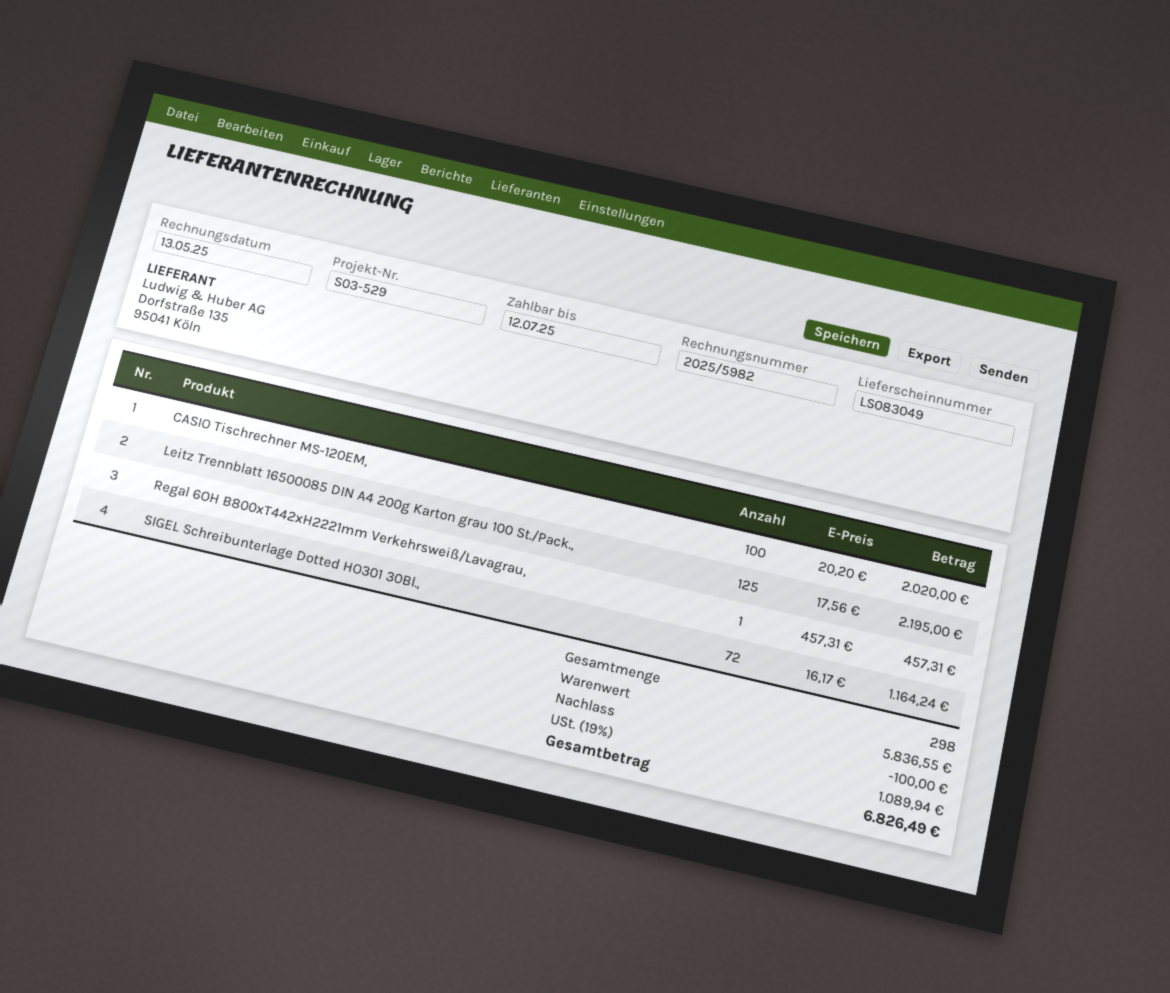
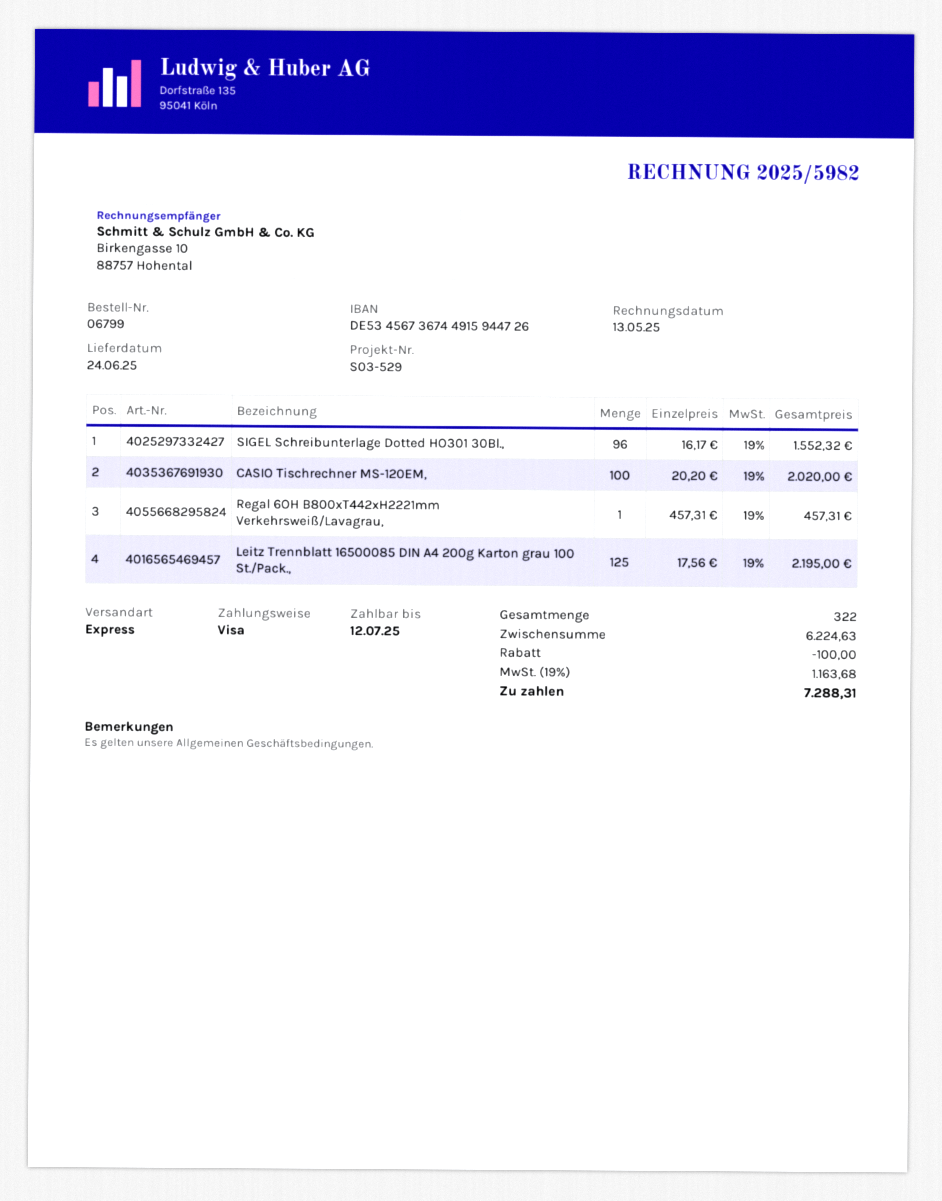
SIGEL Schreibunterlage Dotted HO301 30Bl.,: 72 x 16.17 = 1164.24 -> 96 x 16.17 = 1552.32
total quantity: 298 -> 322
subtotal: 5836.55 -> 6224.63
tax: 19% = 1089.94 -> 19% = 1163.68
total: 6826.49 -> 7288.31

